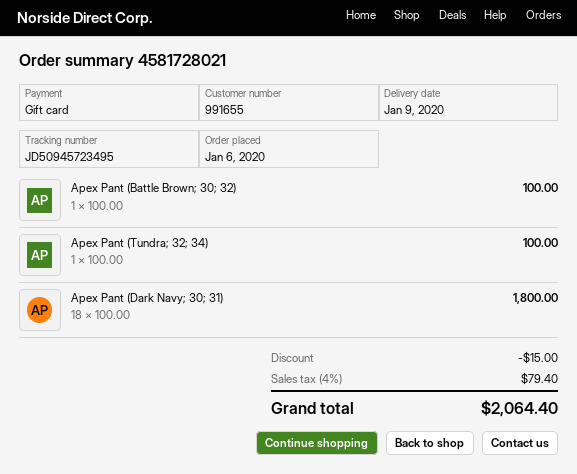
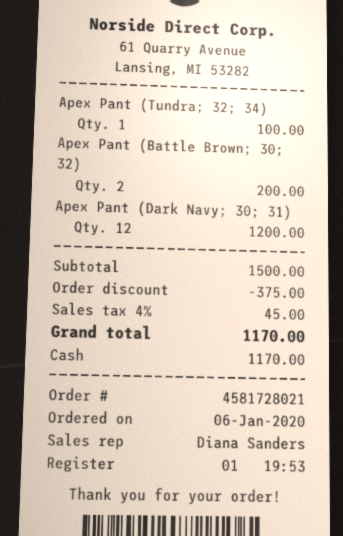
payment method: gift card -> cash
Apex Pant (Battle Brown; 30; 32): 1 for 100.00 -> 2 for 200.00
Apex Pant (Dark Navy; 30; 31): 18 for 1800.00 -> 12 for 1200.00
discount: 15.00 -> 375.00
tax: 4% = 79.40 -> 4% = 45.00
total: 2064.40 -> 1170.00

